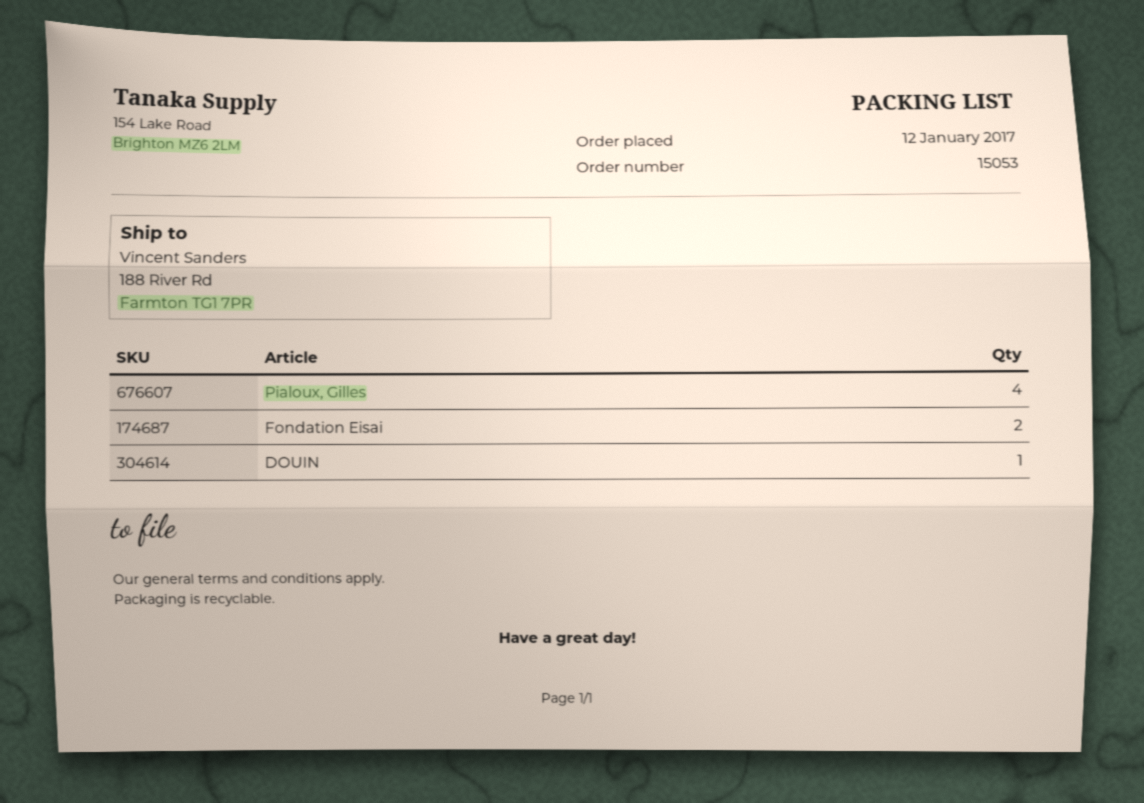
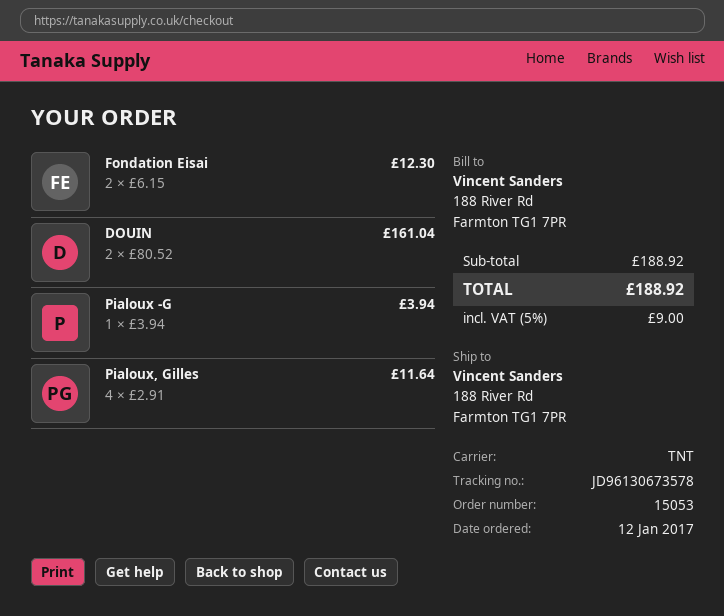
DOUIN: 1 -> 2
Pialoux -G: none -> 1

